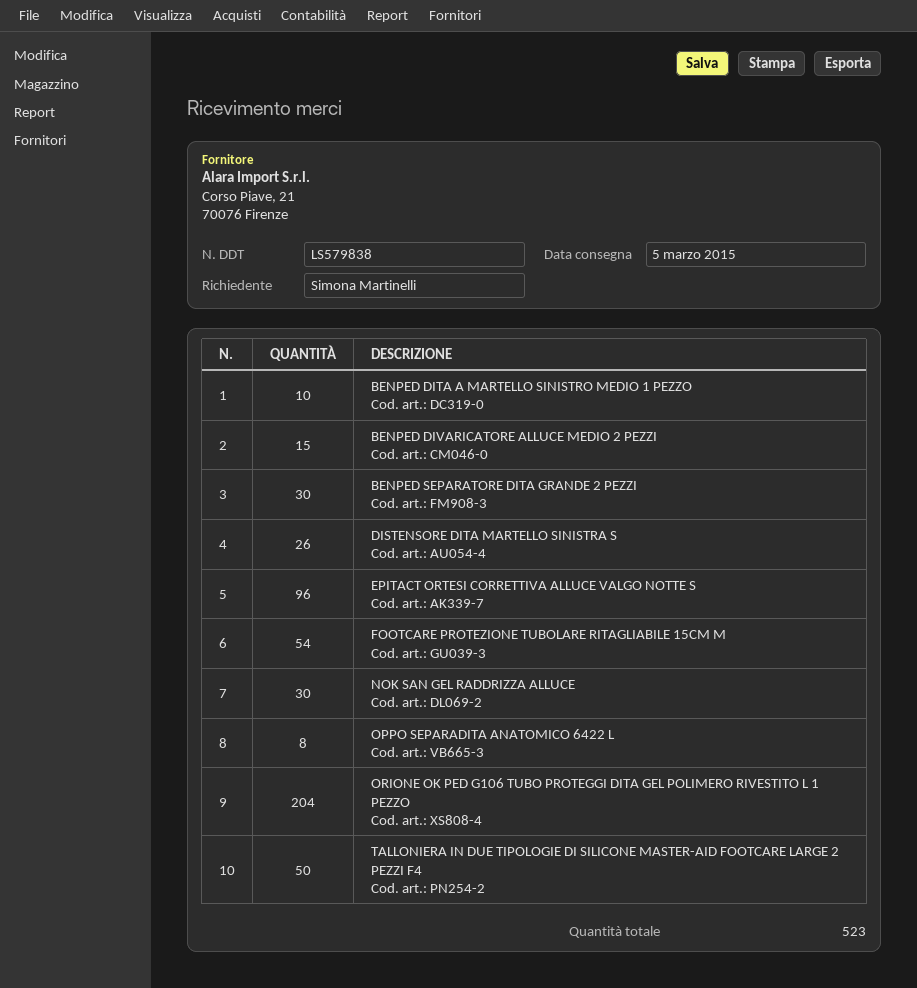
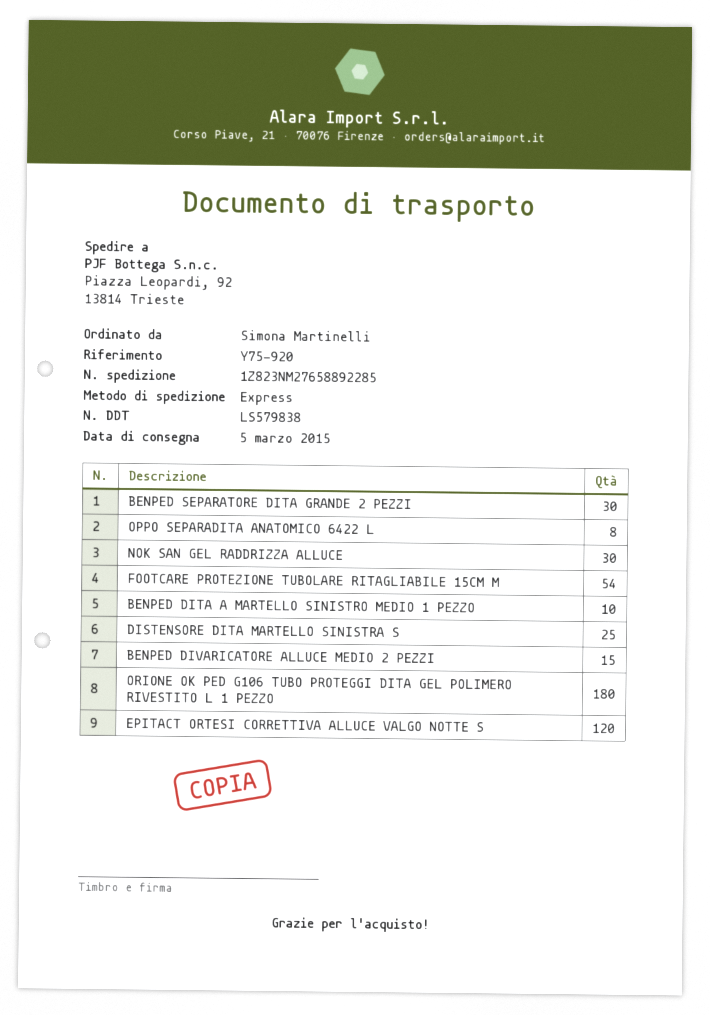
DISTENSORE DITA MARTELLO SINISTRA S: 26 -> 25
EPITACT ORTESI CORRETTIVA ALLUCE VALGO NOTTE S: 96 -> 120
ORIONE OK PED G106 TUBO PROTEGGI DITA GEL POLIMERO RIVESTITO L 1 PEZZO: 204 -> 180
TALLONIERA IN DUE TIPOLOGIE DI SILICONE MASTER-AID FOOTCARE LARGE 2 PEZZI F4: 50 -> none

